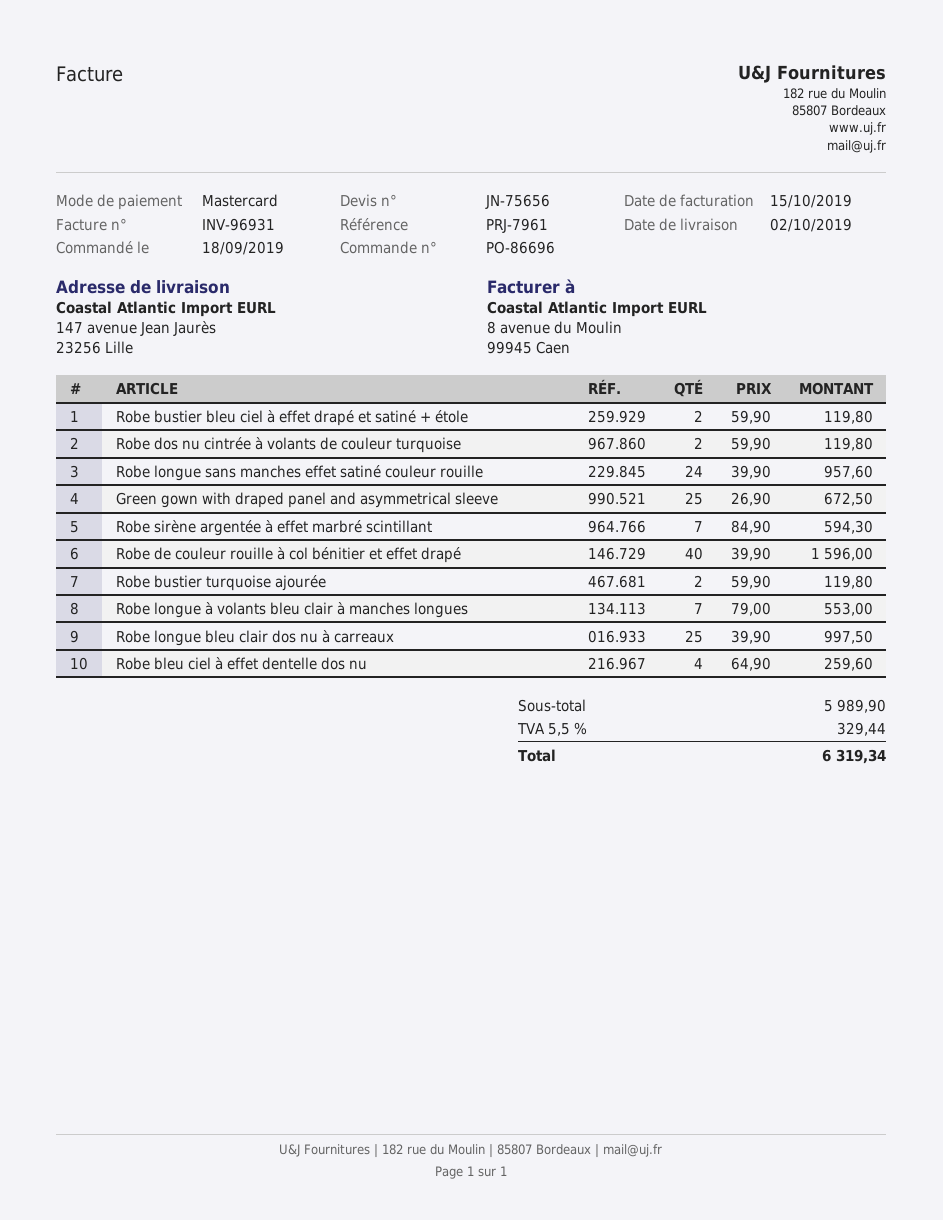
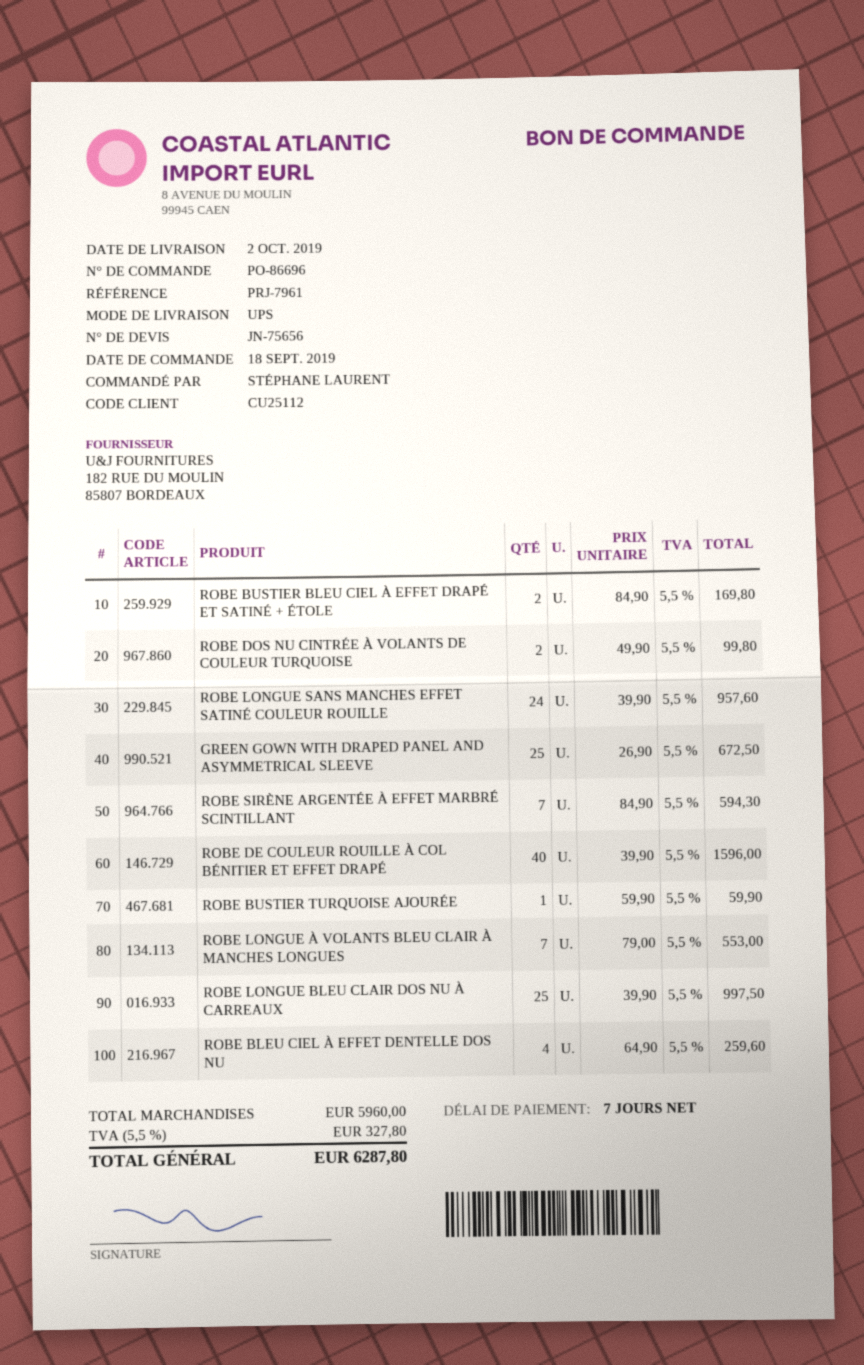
Robe bustier bleu ciel à effet drapé et satiné + étole: 2 x 59.90 = 119.80 -> 2 x 84.90 = 169.80
Robe dos nu cintrée à volants de couleur turquoise: 2 x 59.90 = 119.80 -> 2 x 49.90 = 99.80
Robe bustier turquoise ajourée: 2 x 59.90 = 119.80 -> 1 x 59.90 = 59.90
subtotal: 5989.90 -> 5960.00
tax: 5.5% = 329.44 -> 5.5% = 327.80
total: 6319.34 -> 6287.80

